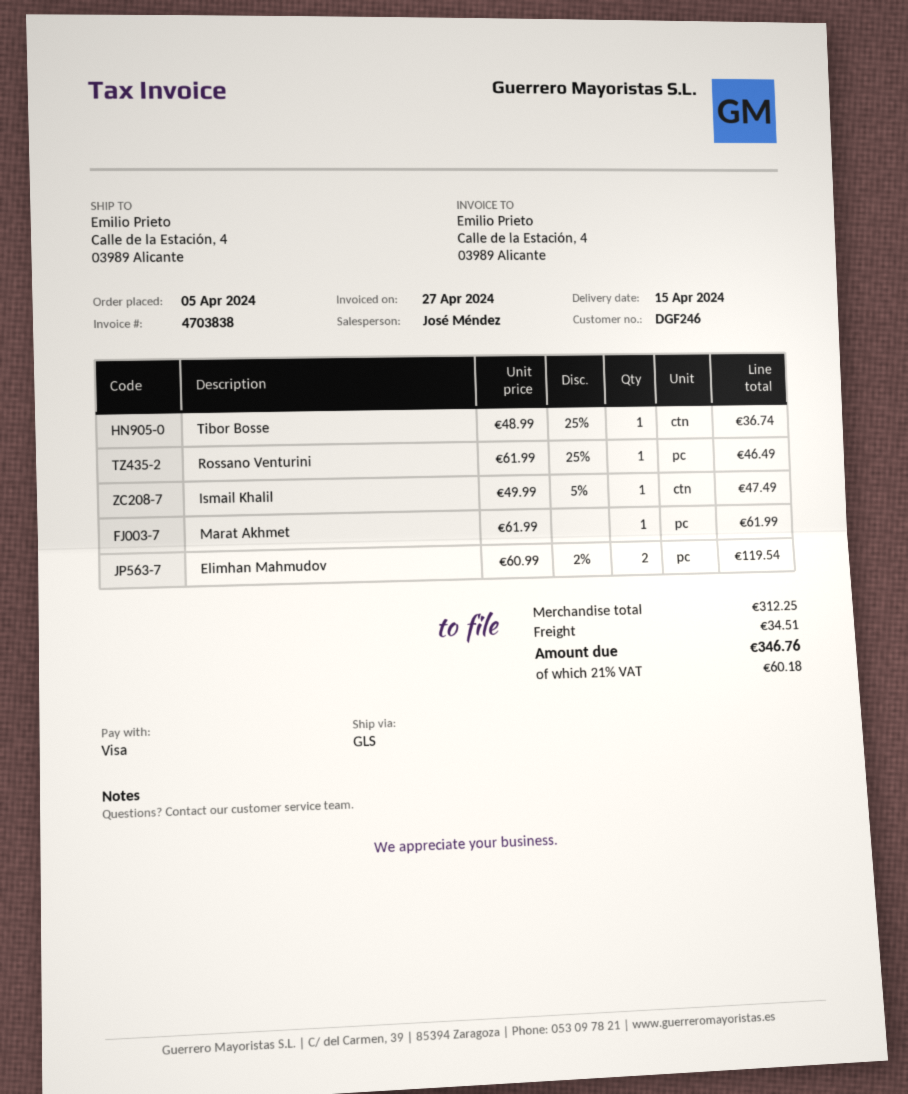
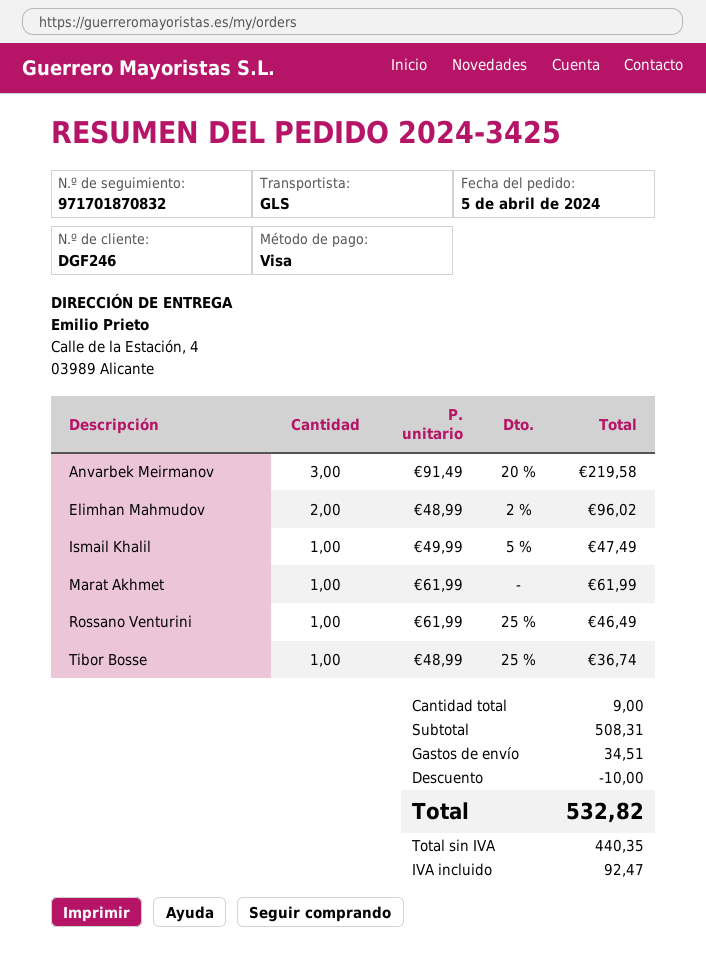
Elimhan Mahmudov: 2 x 60.99 - 2% = 119.54 -> 2 x 48.99 - 2% = 96.02
Anvarbek Meirmanov: none -> 3 x 91.49 - 20% = 219.58
subtotal: 312.25 -> 508.31
discount: none -> 10.00
tax: 60.18 -> 92.47
total: 346.76 -> 532.82

